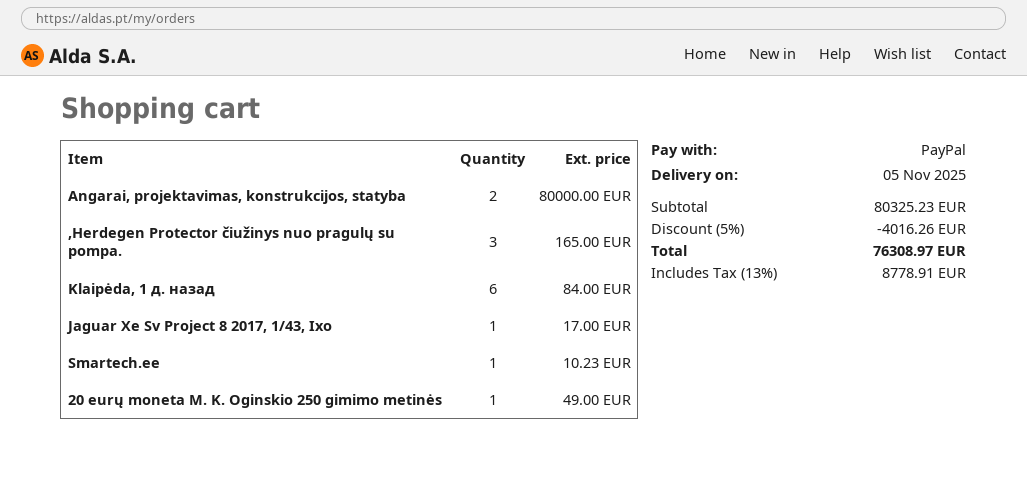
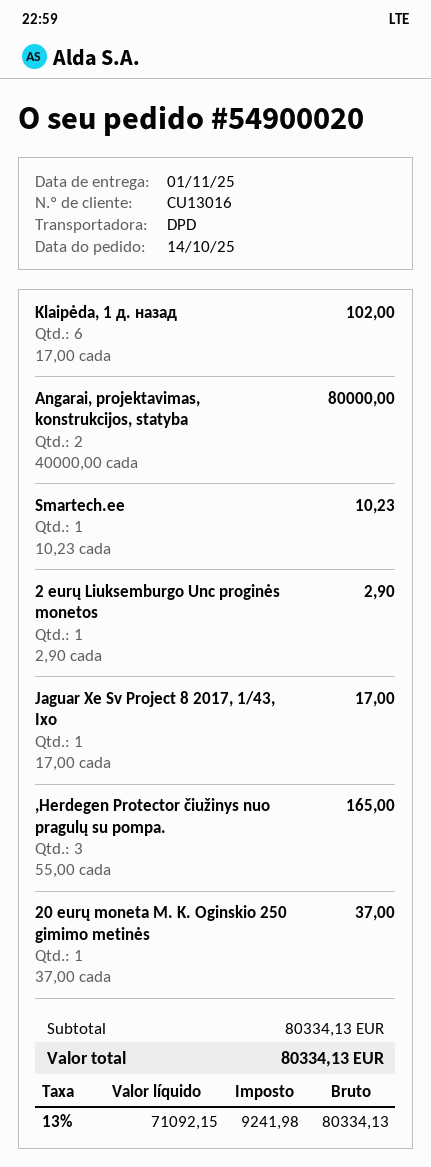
delivery date: 2025-11-05 -> 2025-11-01
Klaipėda, 1 д. назад: 6 for 84.00 -> 6 for 102.00
20 eurų moneta M. K. Oginskio 250 gimimo metinės: 1 for 49.00 -> 1 for 37.00
2 eurų Liuksemburgo Unc proginės monetos: none -> 1 for 2.90
subtotal: 80325.23 -> 80334.13
discount: 5% = 4016.26 -> none
tax: 13% = 8778.91 -> 13% = 9241.98
total: 76308.97 -> 80334.13

